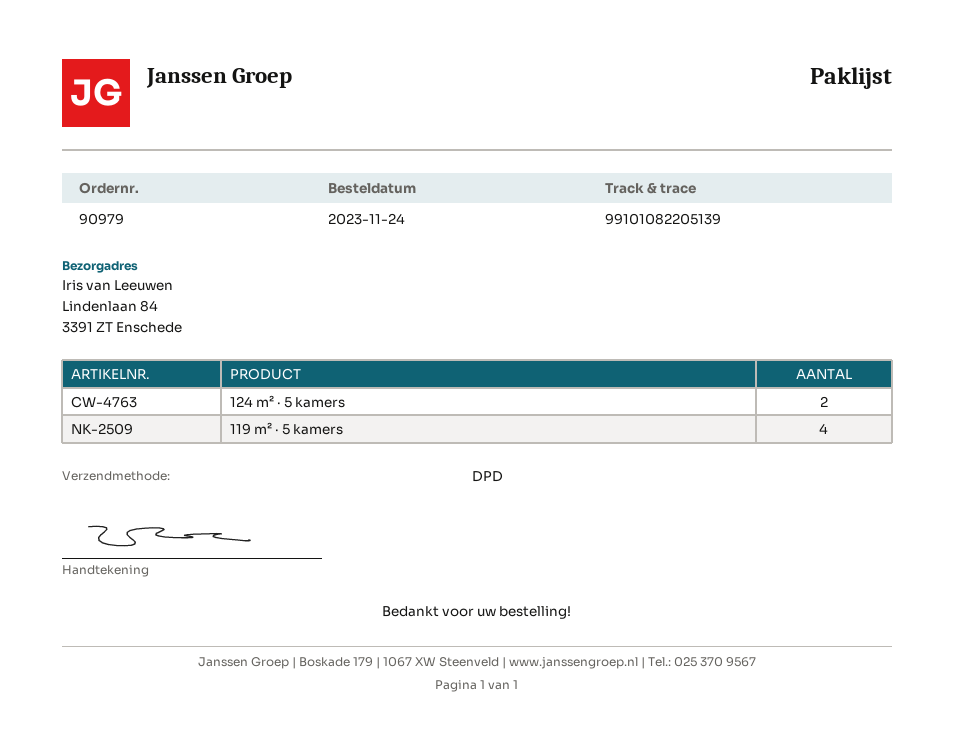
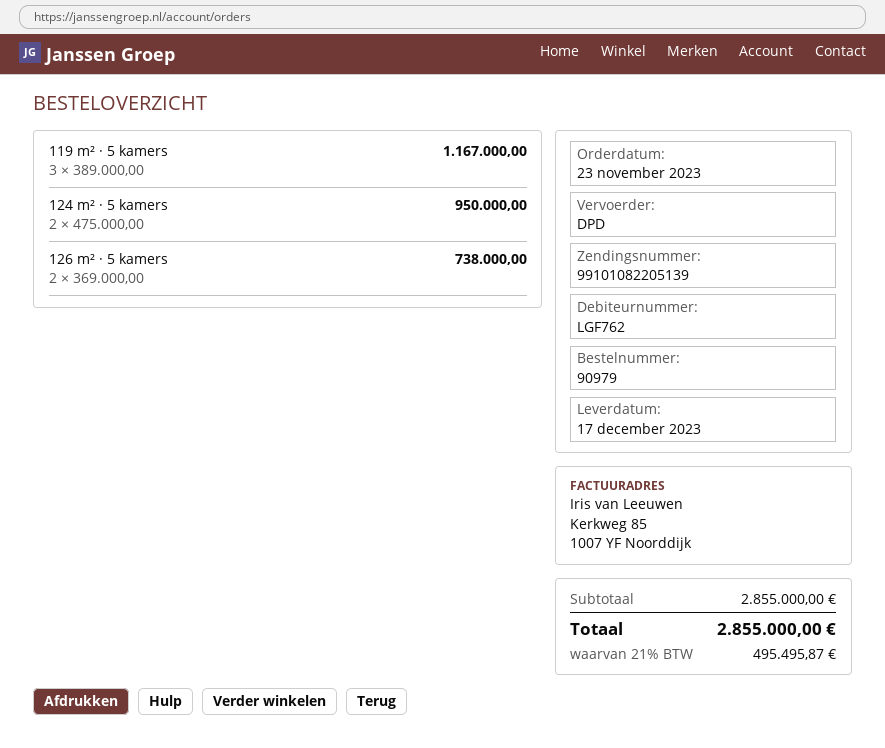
order date: 2023-11-24 -> 2023-11-23
119 m² · 5 kamers: 4 -> 3
126 m² · 5 kamers: none -> 2

